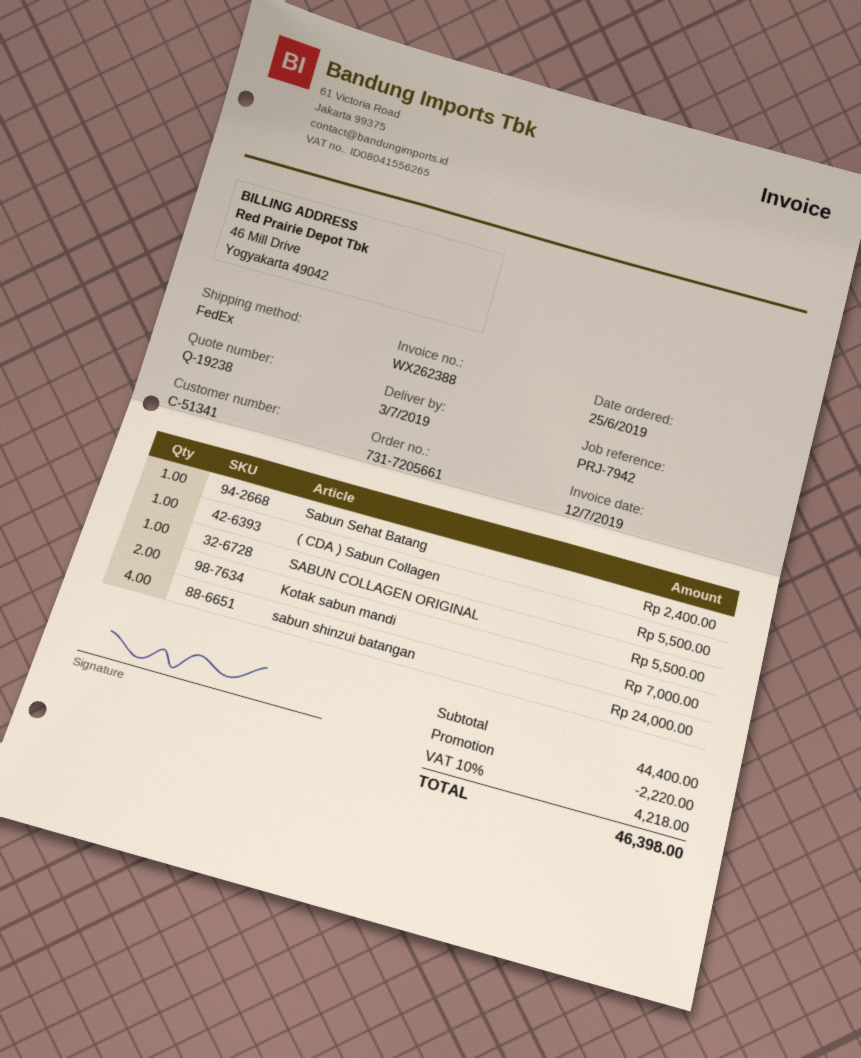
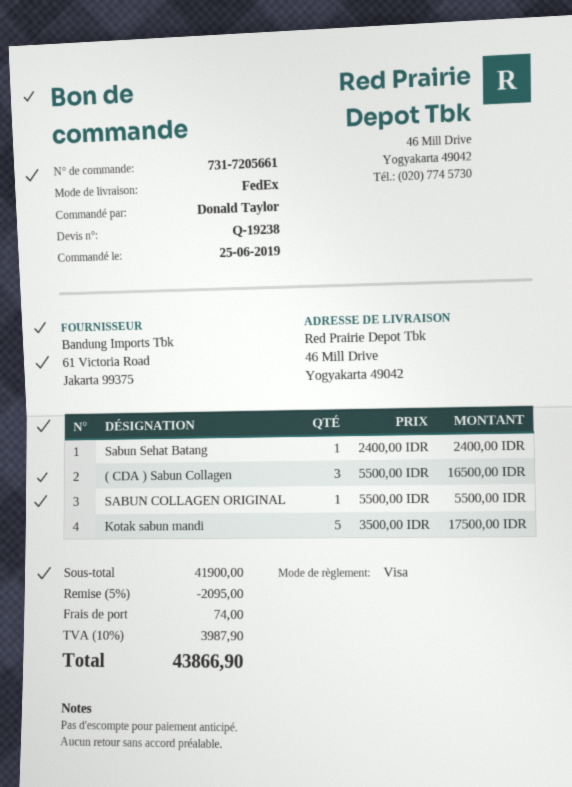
( CDA ) Sabun Collagen: 1 for 5500.00 -> 3 for 16500.00
Kotak sabun mandi: 2 for 7000.00 -> 5 for 17500.00
sabun shinzui batangan: 4 for 24000.00 -> none
subtotal: 44400.00 -> 41900.00
discount: 2220.00 -> 2095.00
shipping: none -> 74.00
tax: 10% = 4218.00 -> 10% = 3987.90
total: 46398.00 -> 43866.90

